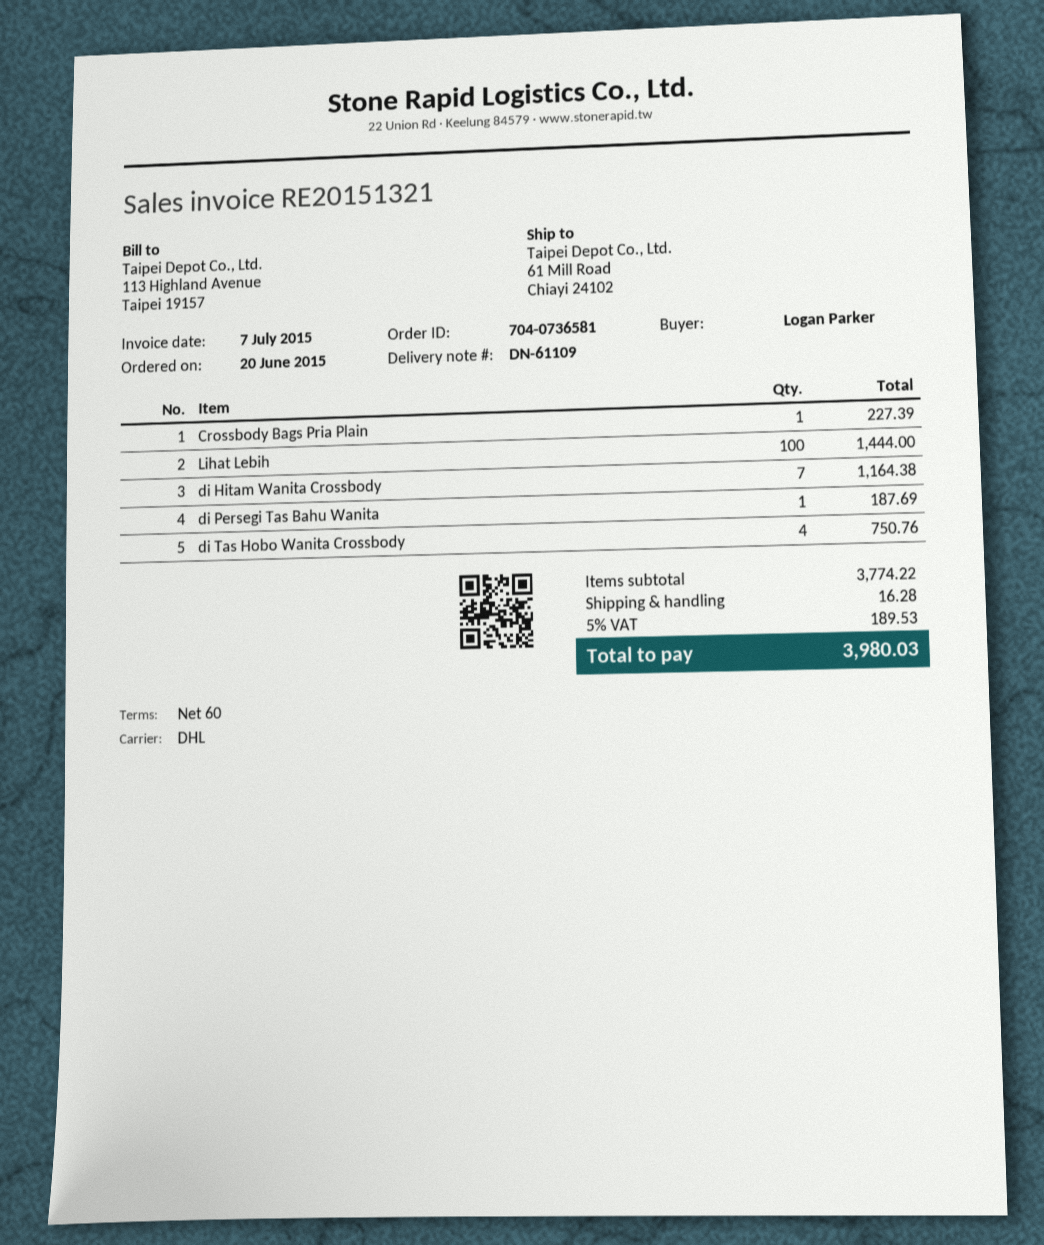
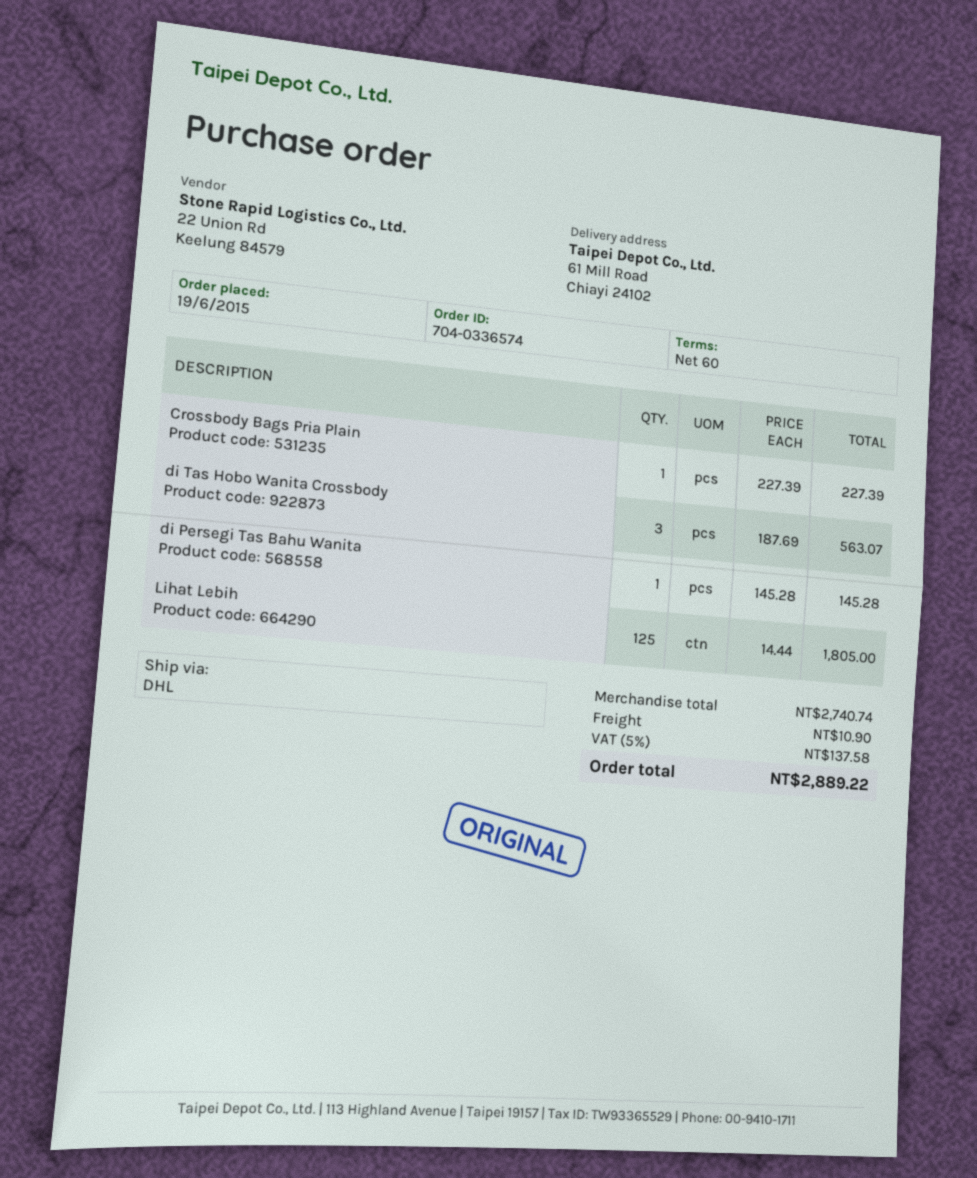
order number: 704-0736581 -> 704-0336574
order date: 2015-06-20 -> 2015-06-19
Lihat Lebih: 100 for 1444.00 -> 125 for 1805.00
di Hitam Wanita Crossbody: 7 for 1164.38 -> none
di Persegi Tas Bahu Wanita: 1 for 187.69 -> 1 for 145.28
di Tas Hobo Wanita Crossbody: 4 for 750.76 -> 3 for 563.07
subtotal: 3774.22 -> 2740.74
shipping: 16.28 -> 10.90
tax: 5% = 189.53 -> 5% = 137.58
total: 3980.03 -> 2889.22

